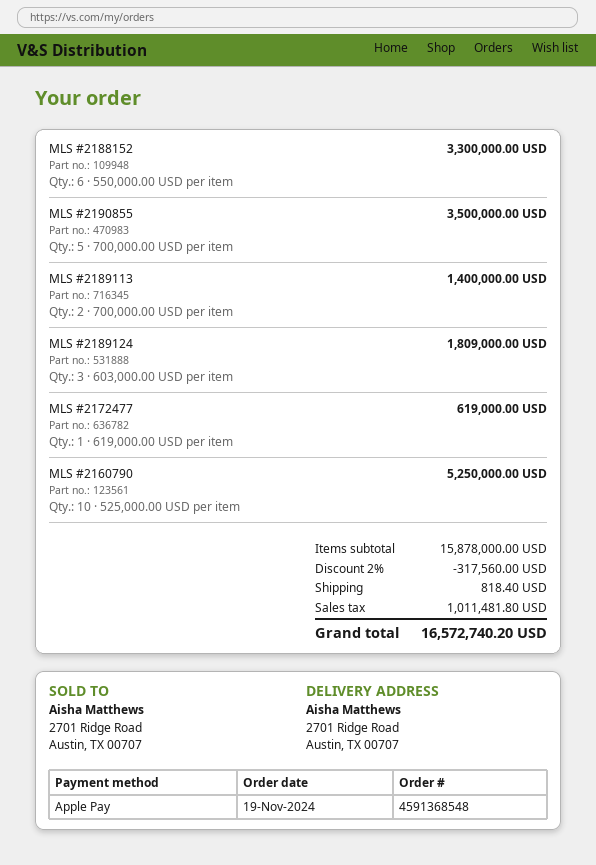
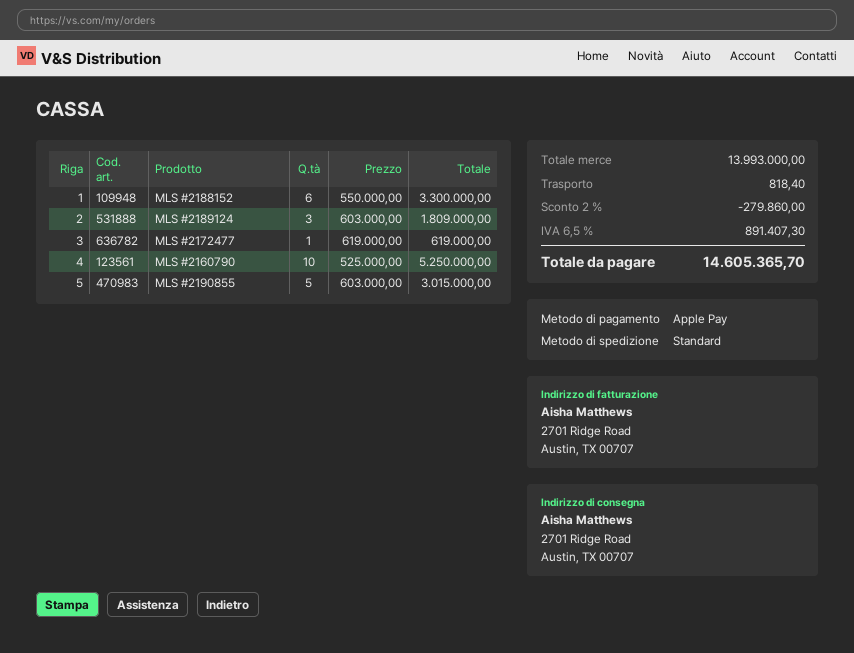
MLS #2190855: 5 x 700000.00 = 3500000.00 -> 5 x 603000.00 = 3015000.00
MLS #2189113: 2 x 700000.00 = 1400000.00 -> none
subtotal: 15878000.00 -> 13993000.00
discount: 2% = 317560.00 -> 2% = 279860.00
tax: 1011481.80 -> 891407.30
total: 16572740.20 -> 14605365.70

